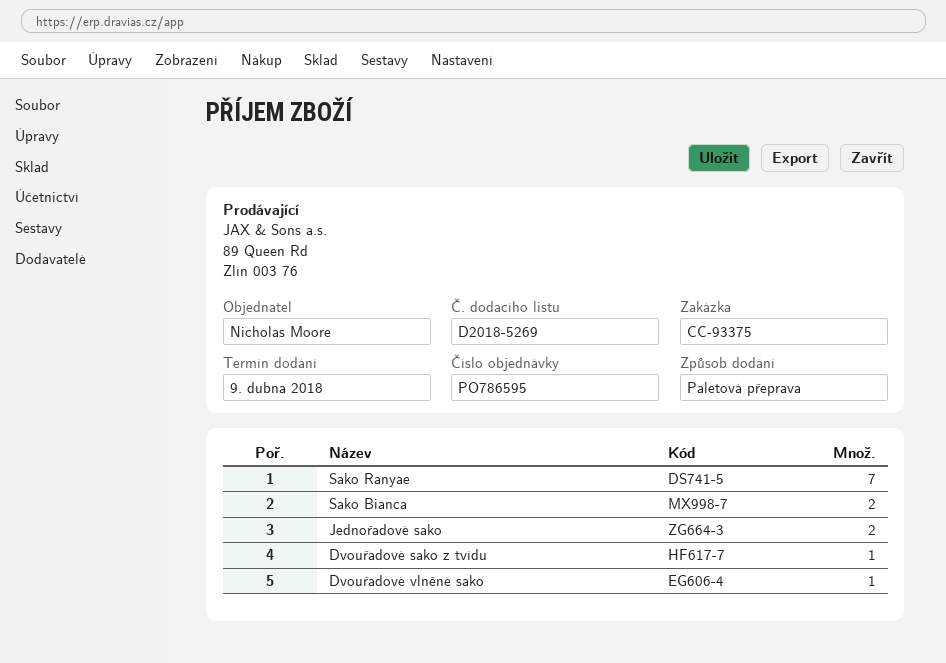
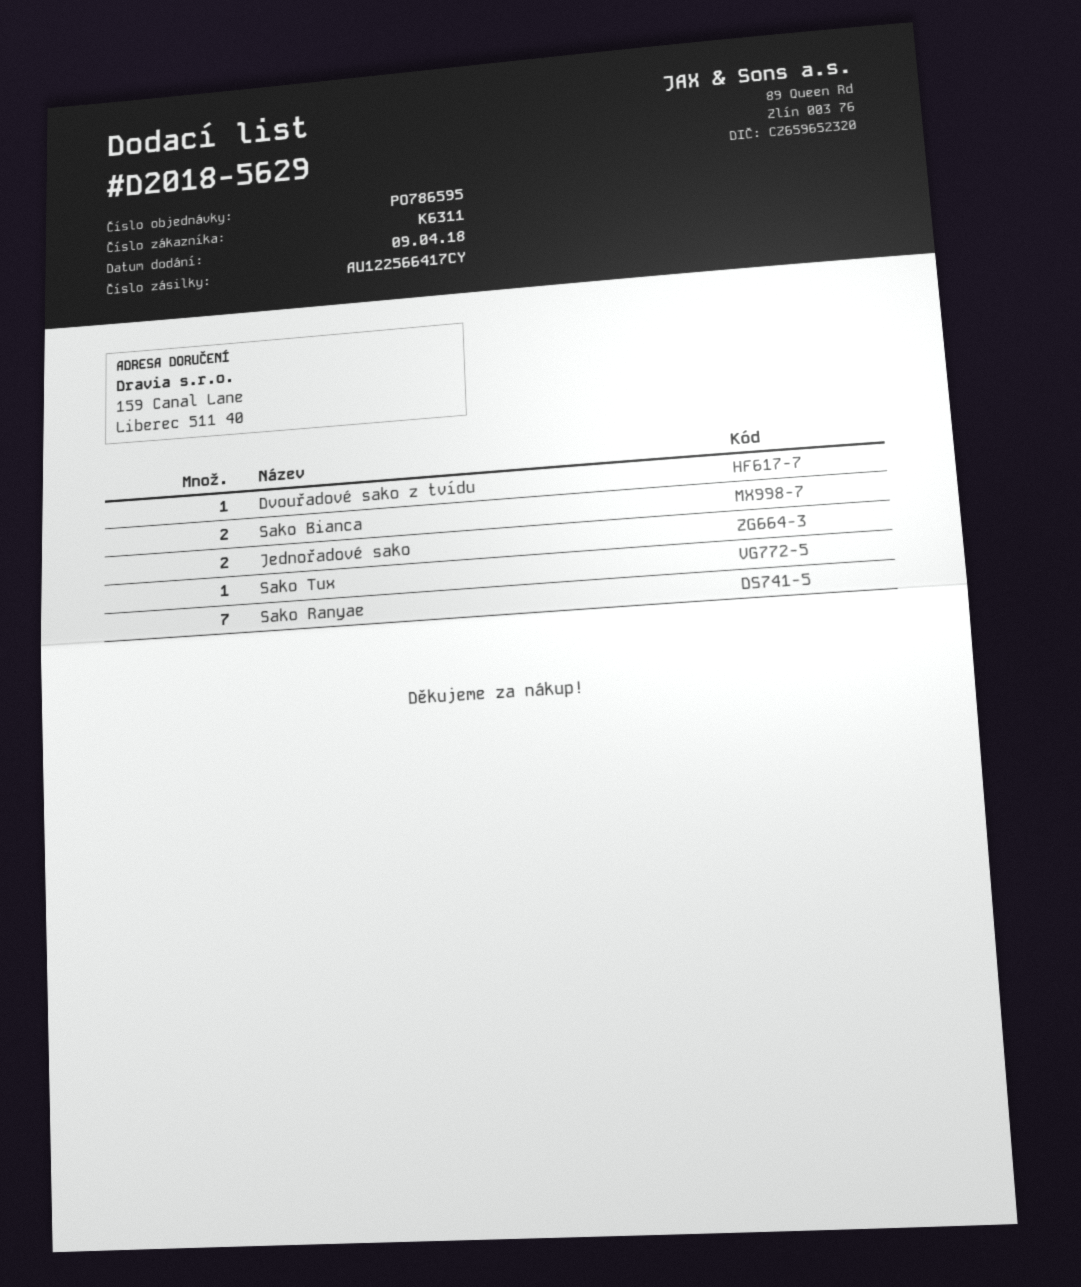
delivery note number: D2018-5269 -> D2018-5629
Dvouřadové vlněné sako: 1 -> none
Sako Tux: none -> 1

